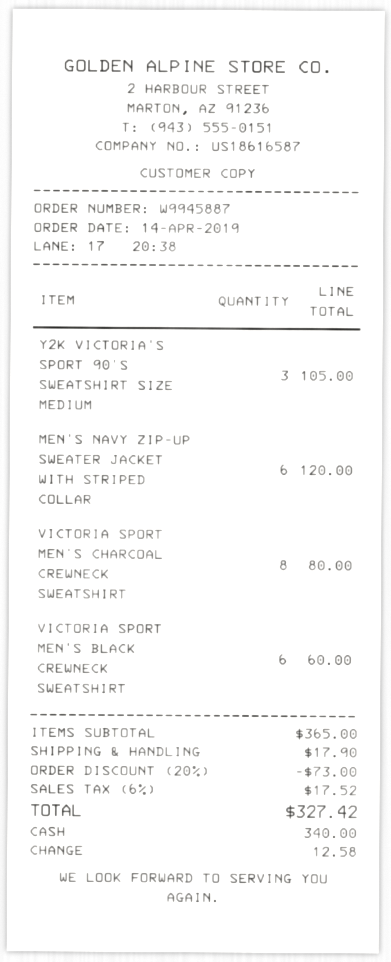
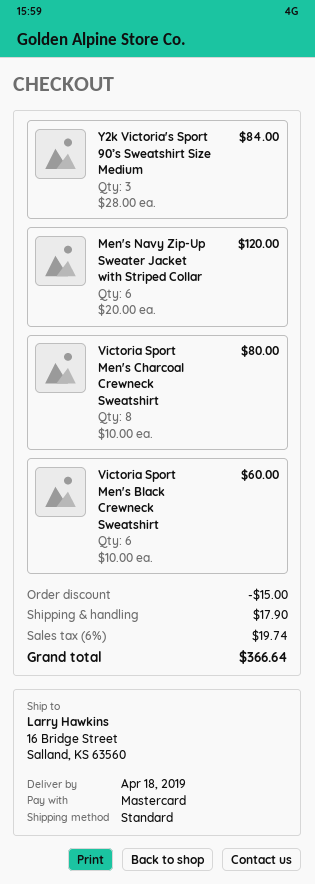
payment method: cash -> Mastercard
Y2K VICTORIA'S SPORT 90’S SWEATSHIRT SIZE MEDIUM: 3 for 105.00 -> 3 for 84.00
discount: 73.00 -> 15.00
tax: 6% = 17.52 -> 6% = 19.74
total: 327.42 -> 366.64

